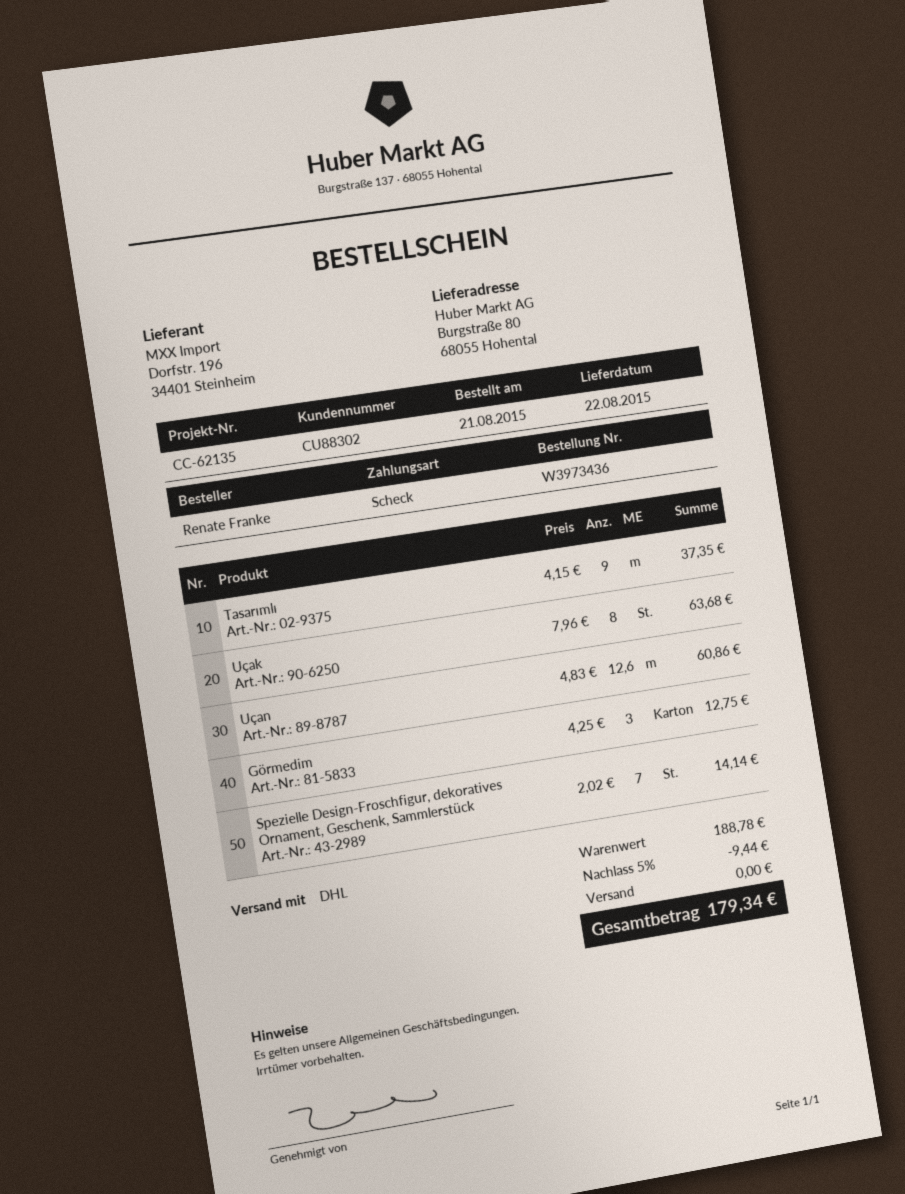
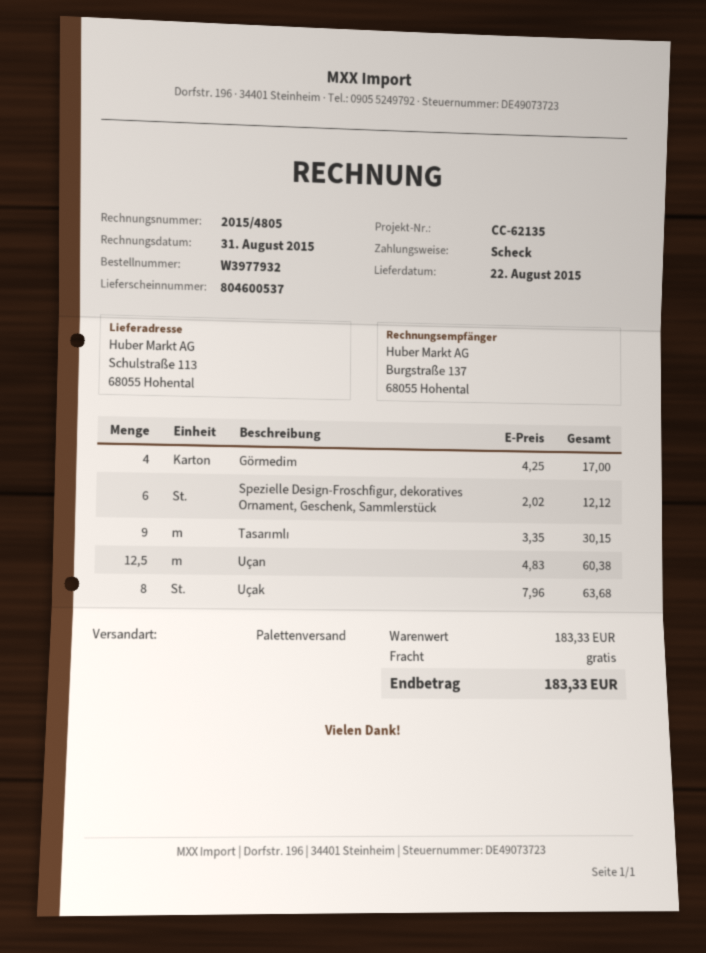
order number: W3973436 -> W3977932
shipping method: DHL -> pallet freight
ship to: Burgstraße 80, 68055 Hohental -> Schulstraße 113, 68055 Hohental
Tasarımlı: 9 x 4.15 = 37.35 -> 9 x 3.35 = 30.15
Uçan: 12.6 x 4.83 = 60.86 -> 12.5 x 4.83 = 60.38
Görmedim: 3 x 4.25 = 12.75 -> 4 x 4.25 = 17.00
Spezielle Design-Froschfigur, dekoratives Ornament, Geschenk, Sammlerstück: 7 x 2.02 = 14.14 -> 6 x 2.02 = 12.12
subtotal: 188.78 -> 183.33
discount: 5% = 9.44 -> none
total: 179.34 -> 183.33

